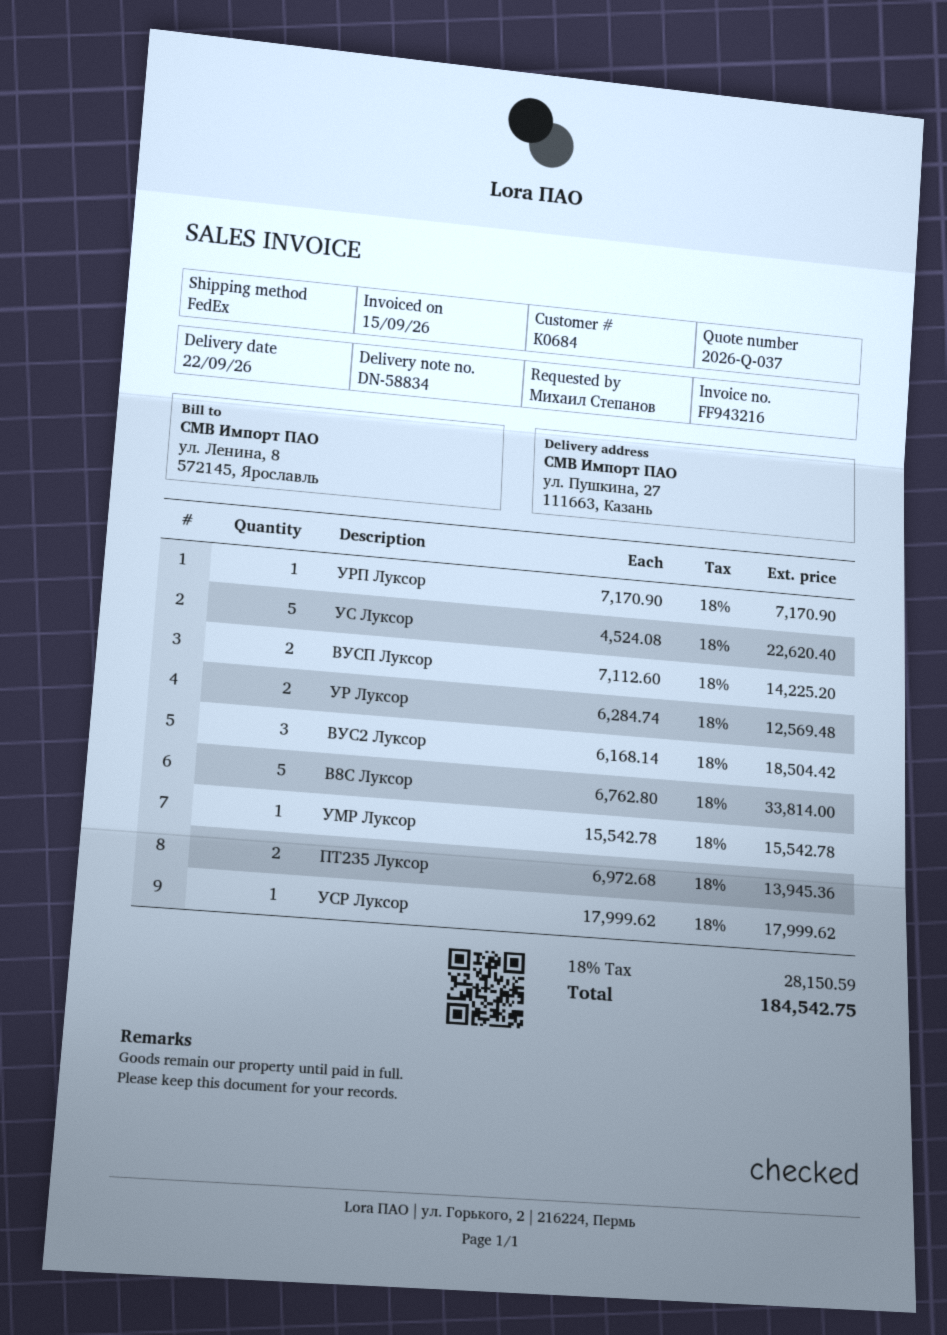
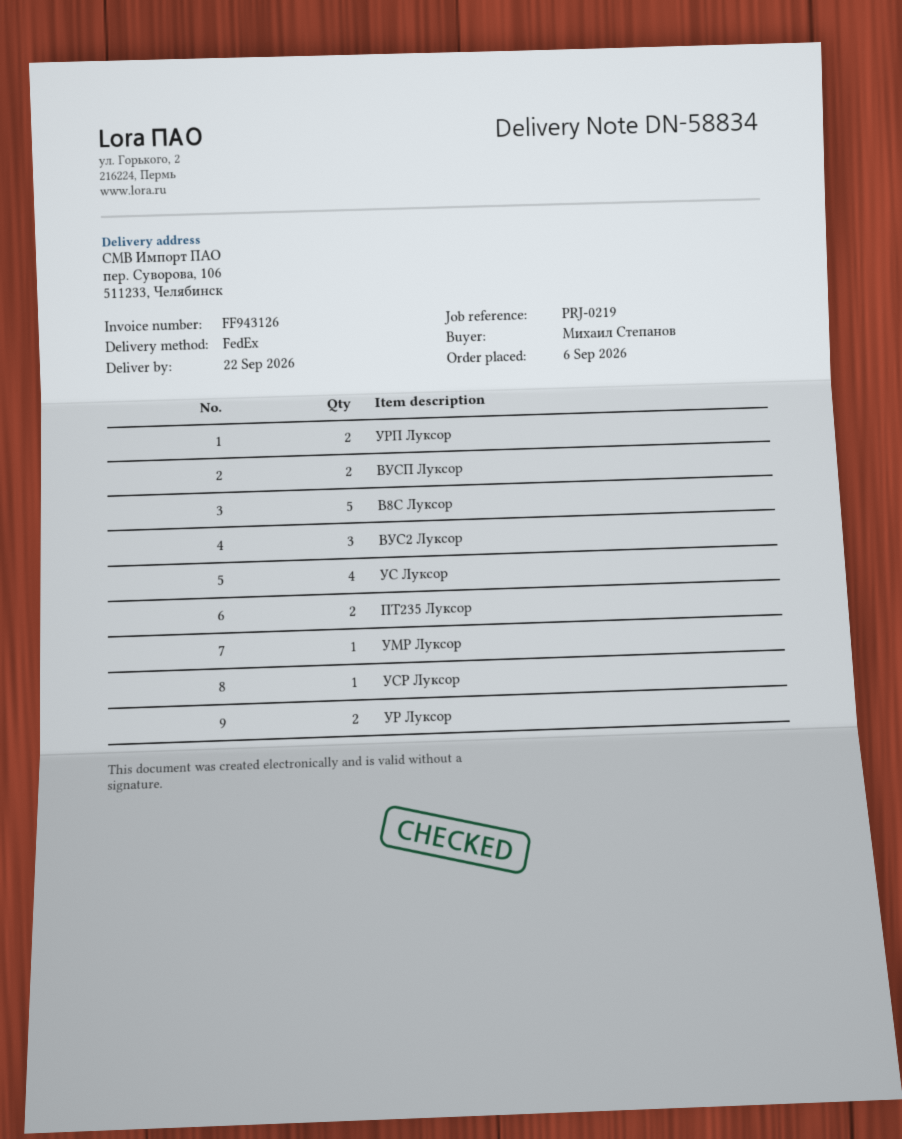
invoice number: FF943216 -> FF943126
ship to: ул. Пушкина, 27, 111663, Казань -> пер. Суворова, 106, 511233, Челябинск
УРП Луксор: 1 -> 2
УС Луксор: 5 -> 4

